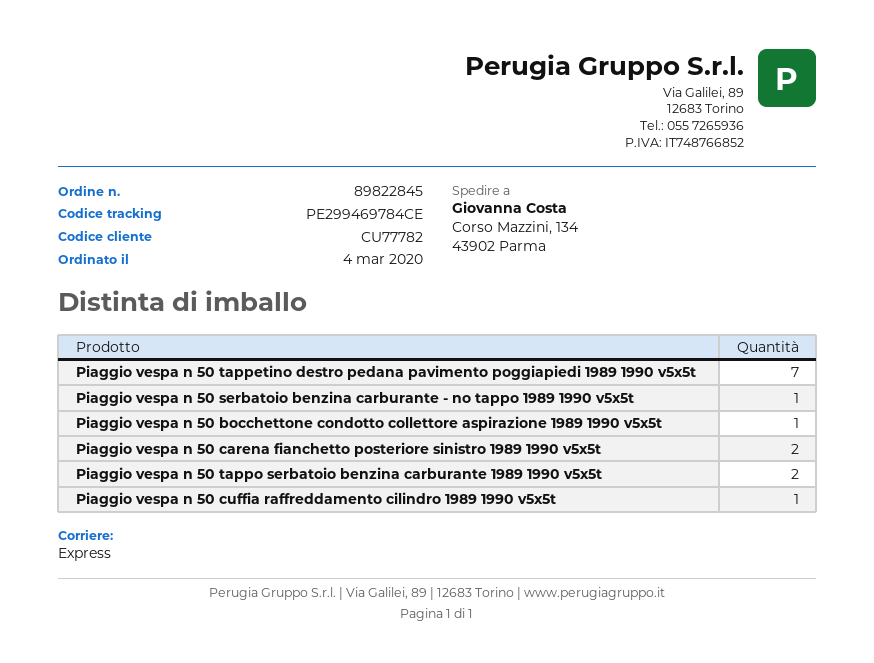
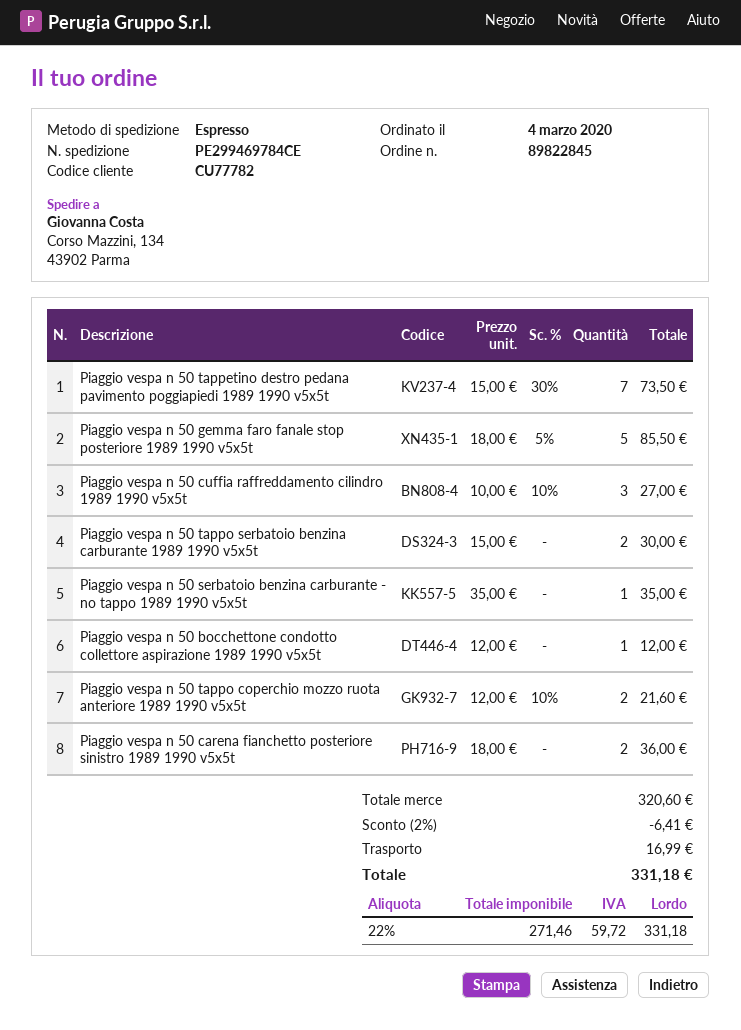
Piaggio vespa n 50 cuffia raffreddamento cilindro 1989 1990 v5x5t: 1 -> 3
Piaggio vespa n 50 gemma faro fanale stop posteriore 1989 1990 v5x5t: none -> 5
Piaggio vespa n 50 tappo coperchio mozzo ruota anteriore 1989 1990 v5x5t: none -> 2

